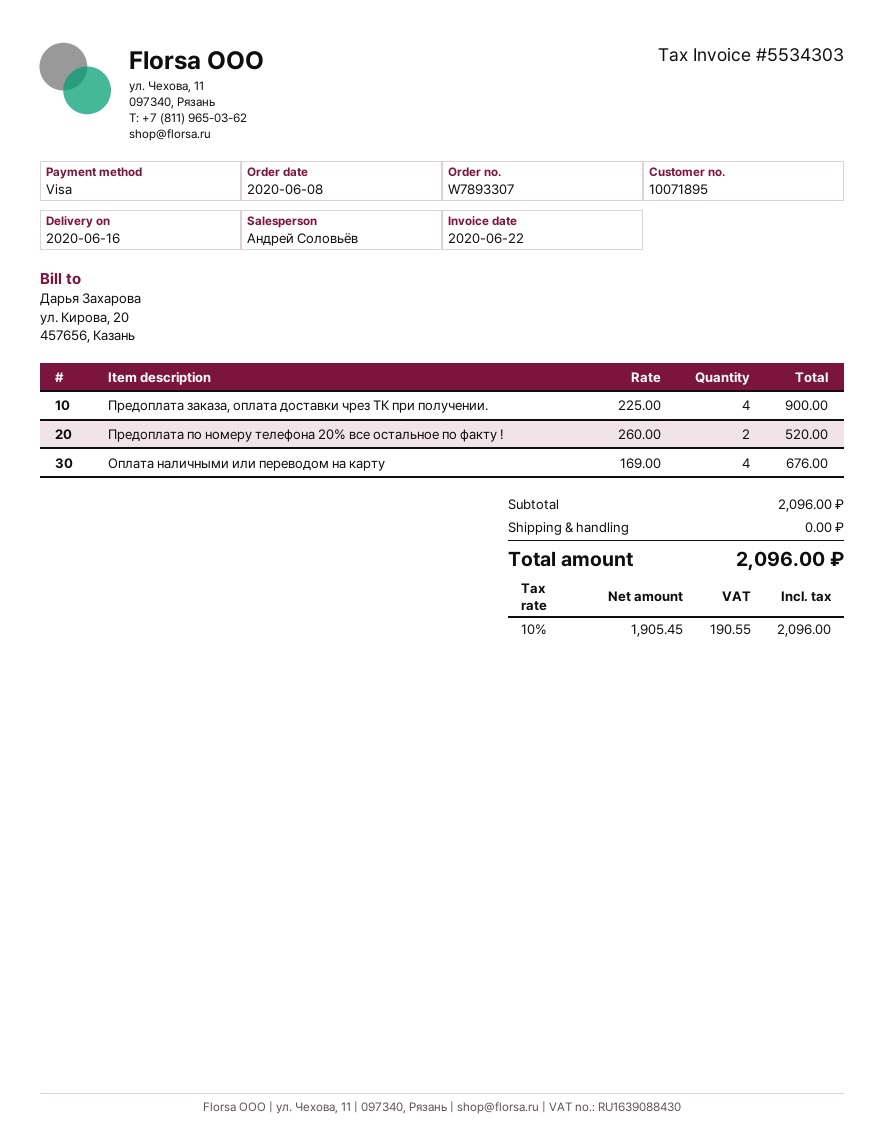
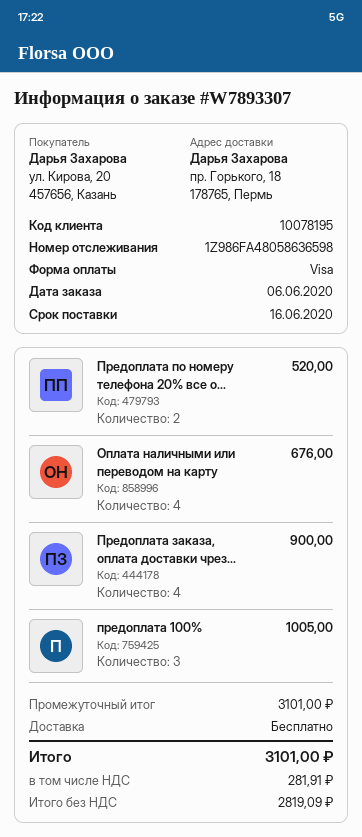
order date: 2020-06-08 -> 2020-06-06
customer number: 10071895 -> 10078195
предоплата 100%: none -> 3 for 1005.00
subtotal: 2096.00 -> 3101.00
net: 1905.45 -> 2819.09
tax: 190.55 -> 281.91
total: 2096.00 -> 3101.00

